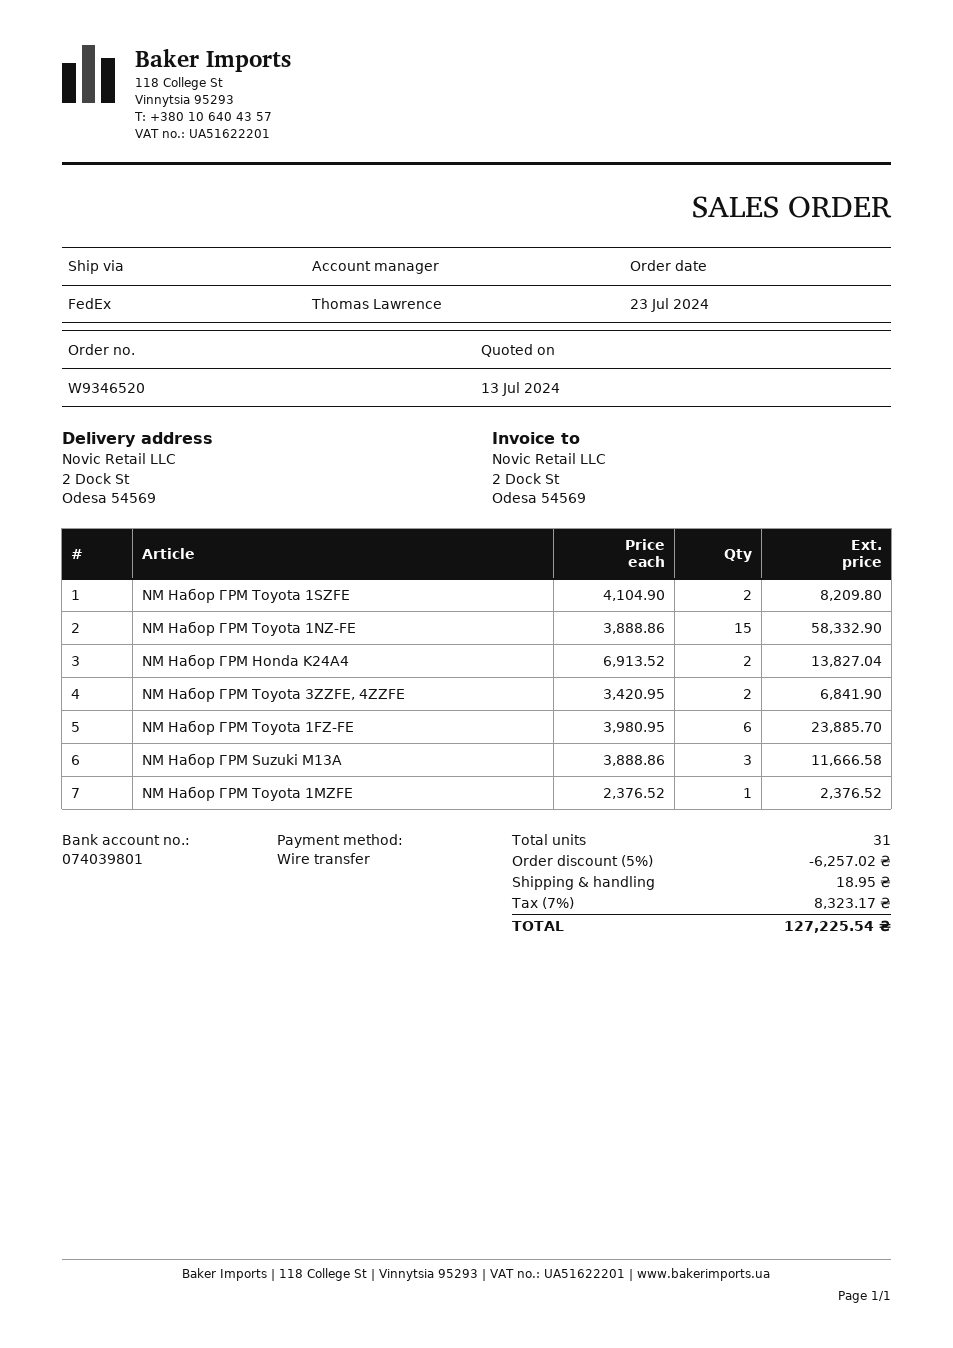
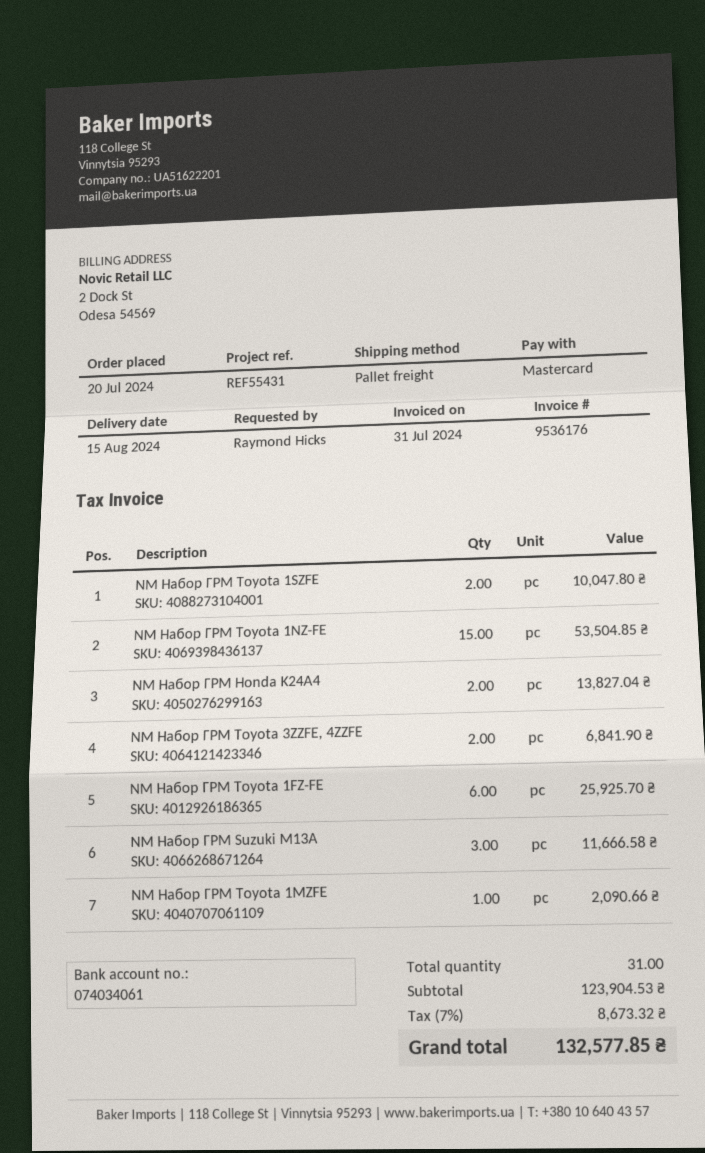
order date: 2024-07-23 -> 2024-07-20
payment method: bank transfer -> Mastercard
bank account: 074039801 -> 074034061
shipping method: FedEx -> pallet freight
NM Набор ГРМ Toyota 1SZFE: 2 for 8209.80 -> 2 for 10047.80
NM Набор ГРМ Toyota 1NZ-FE: 15 for 58332.90 -> 15 for 53504.85
NM Набор ГРМ Toyota 1FZ-FE: 6 for 23885.70 -> 6 for 25925.70
NM Набор ГРМ Toyota 1MZFE: 1 for 2376.52 -> 1 for 2090.66
discount: 5% = 6257.02 -> none
shipping: 18.95 -> none
tax: 7% = 8323.17 -> 7% = 8673.32
total: 127225.54 -> 132577.85

